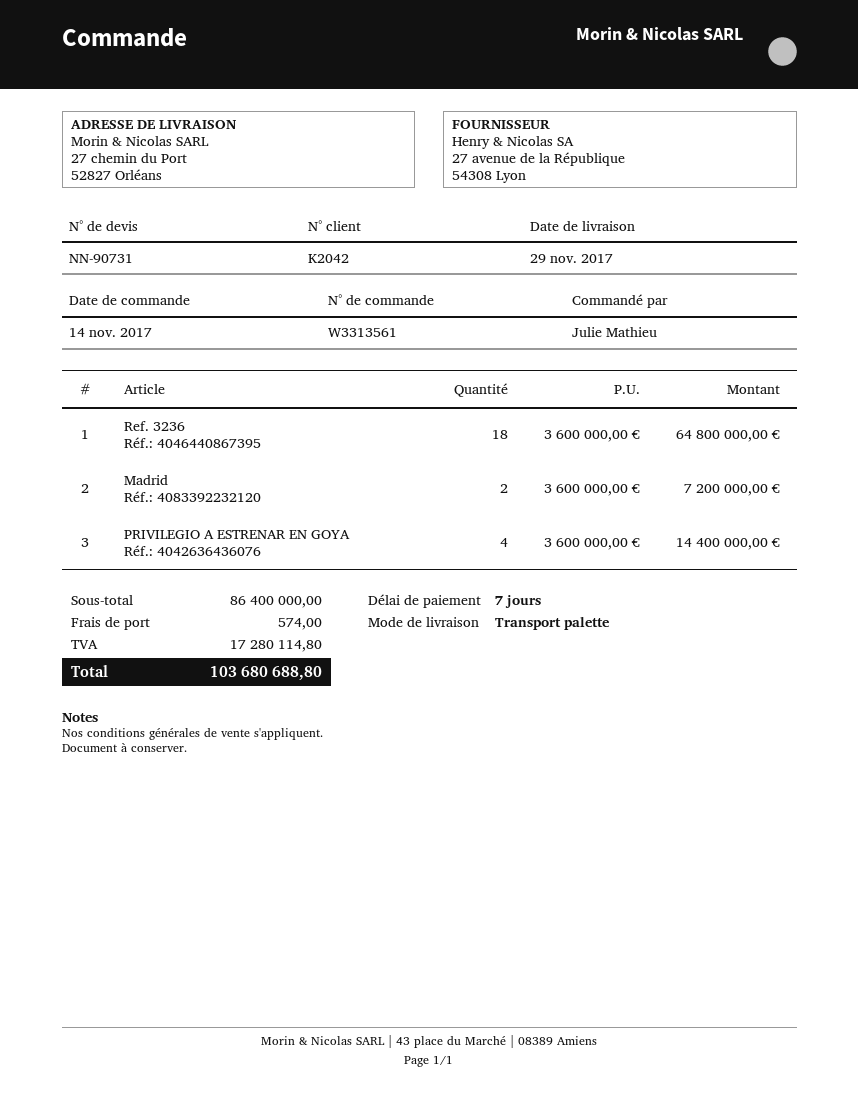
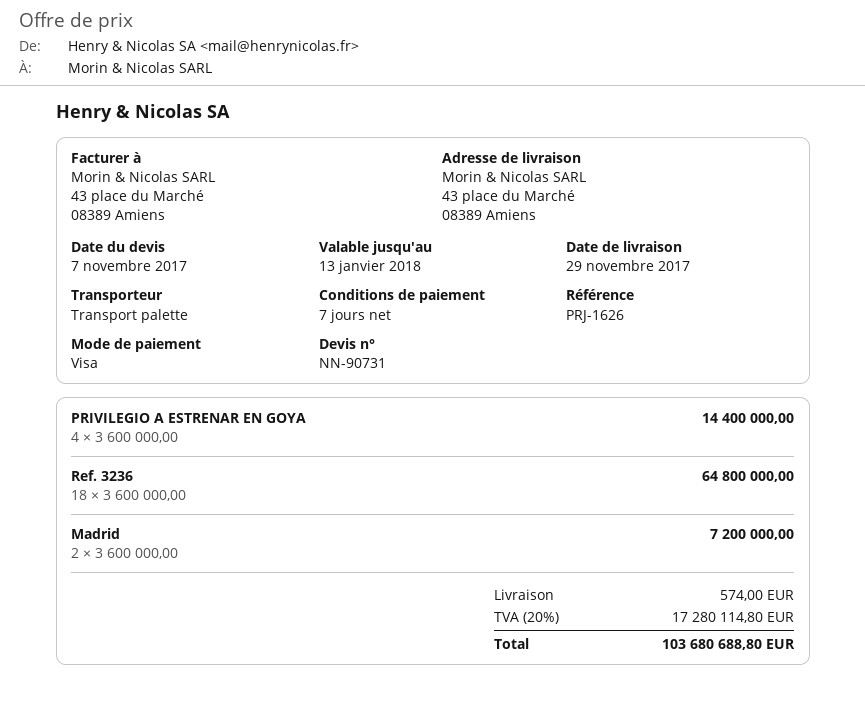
ship to: 27 chemin du Port, 52827 Orléans -> 43 place du Marché, 08389 Amiens

